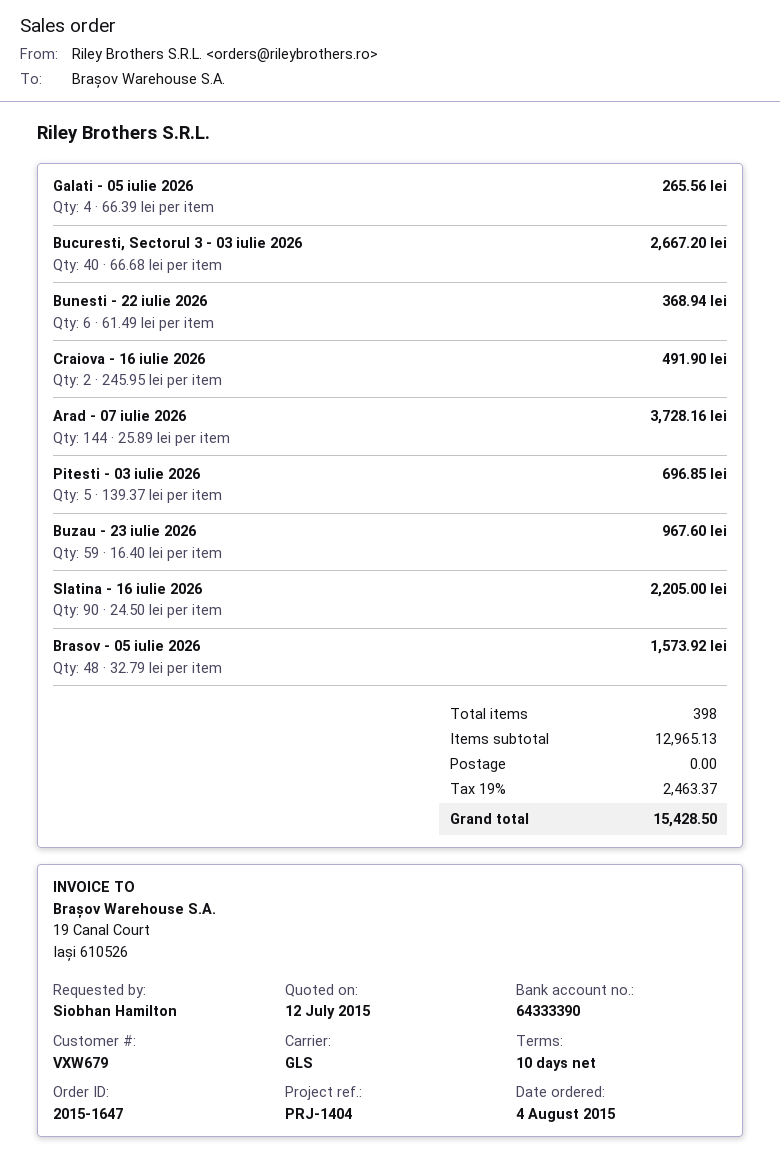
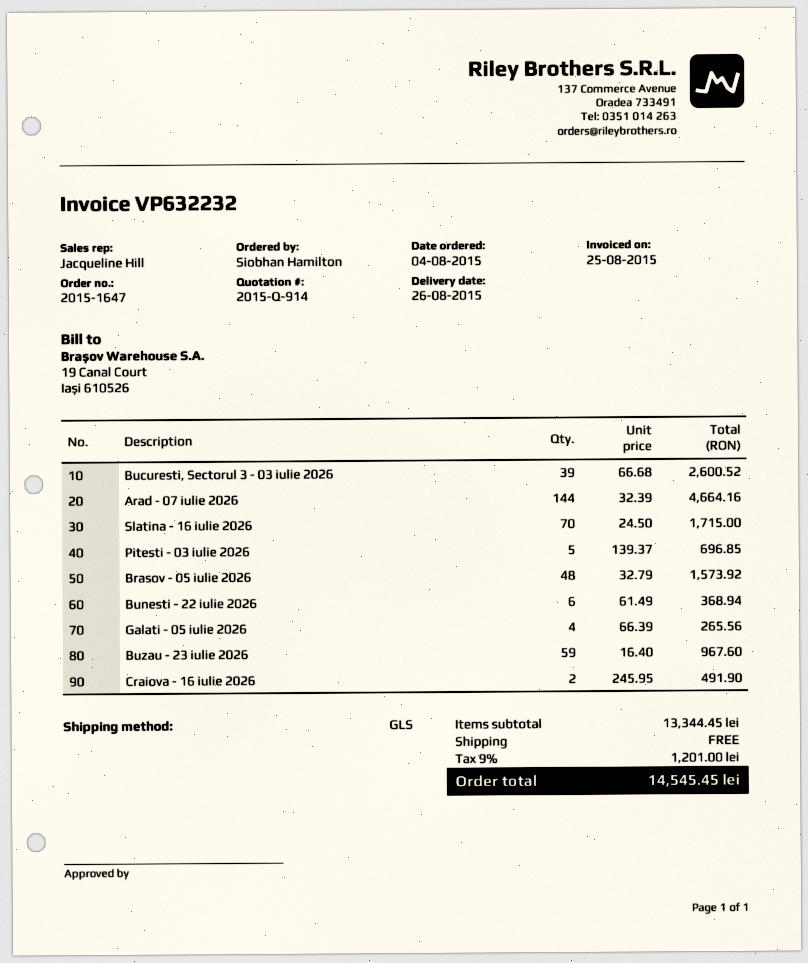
Bucuresti, Sectorul 3 - 03 iulie 2026: 40 x 66.68 = 2667.20 -> 39 x 66.68 = 2600.52
Arad - 07 iulie 2026: 144 x 25.89 = 3728.16 -> 144 x 32.39 = 4664.16
Slatina - 16 iulie 2026: 90 x 24.50 = 2205.00 -> 70 x 24.50 = 1715.00
subtotal: 12965.13 -> 13344.45
tax: 19% = 2463.37 -> 9% = 1201.00
total: 15428.50 -> 14545.45

